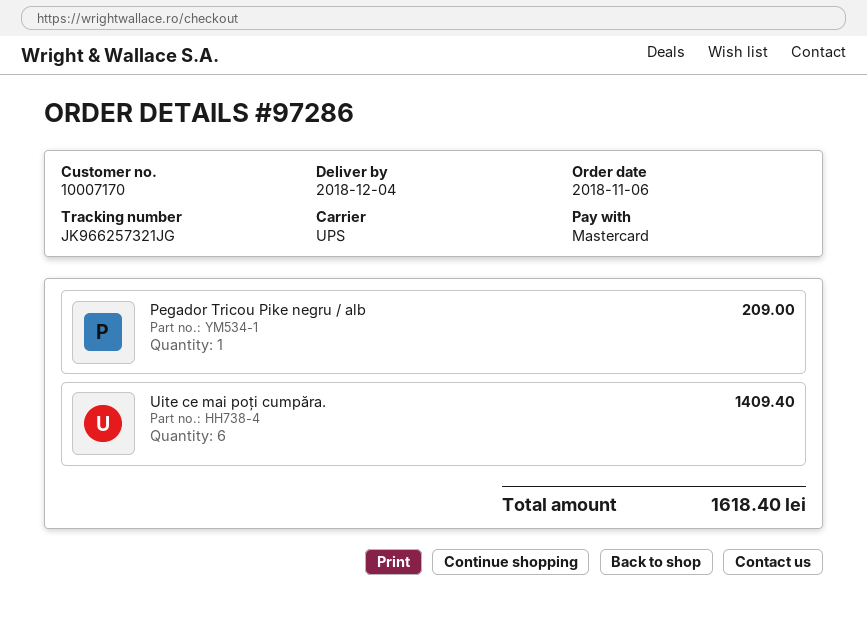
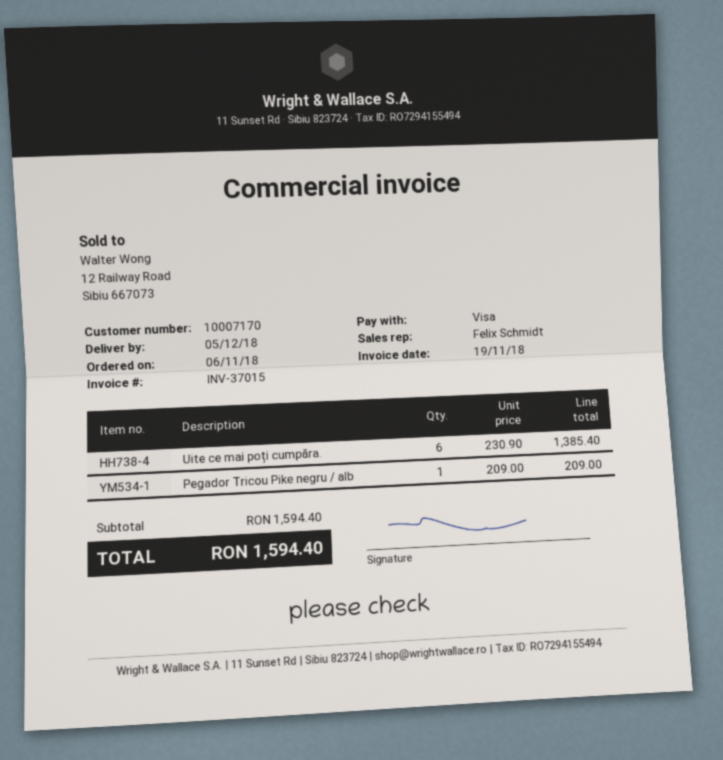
delivery date: 2018-12-04 -> 2018-12-05
payment method: Mastercard -> Visa
Uite ce mai poți cumpăra.: 6 for 1409.40 -> 6 for 1385.40
total: 1618.40 -> 1594.40

